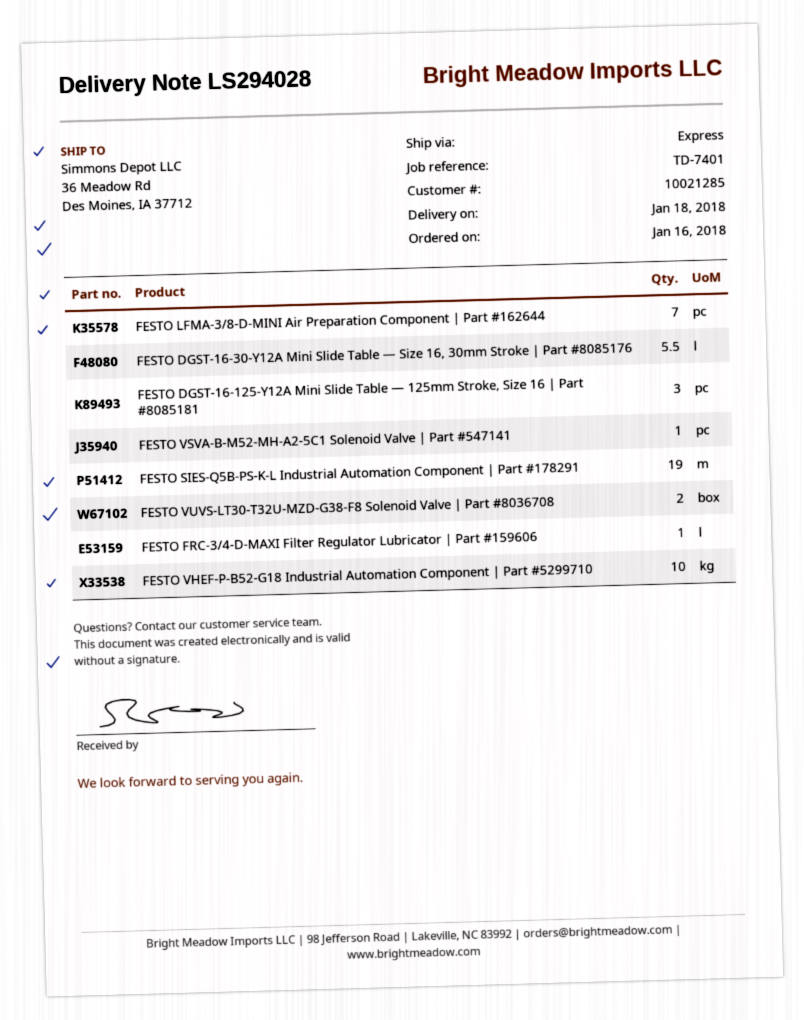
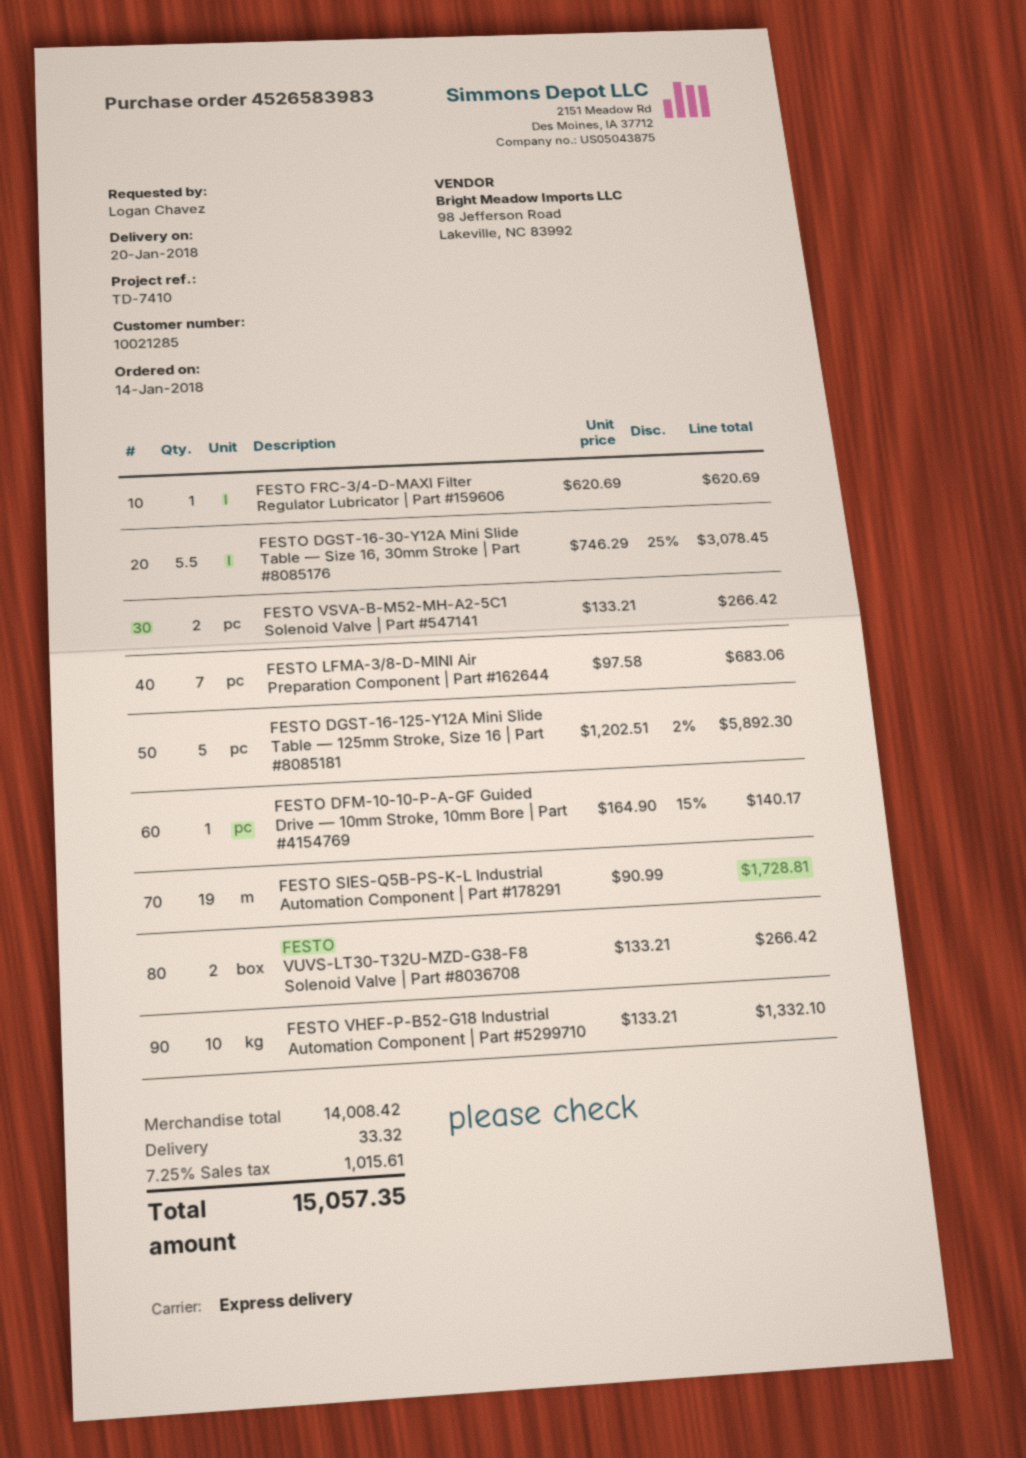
order date: 2018-01-16 -> 2018-01-14
delivery date: 2018-01-18 -> 2018-01-20
reference: TD-7401 -> TD-7410
FESTO DGST-16-125-Y12A Mini Slide Table — 125mm Stroke, Size 16 | Part #8085181: 3 -> 5
FESTO VSVA-B-M52-MH-A2-5C1 Solenoid Valve | Part #547141: 1 -> 2
FESTO DFM-10-10-P-A-GF Guided Drive — 10mm Stroke, 10mm Bore | Part #4154769: none -> 1

